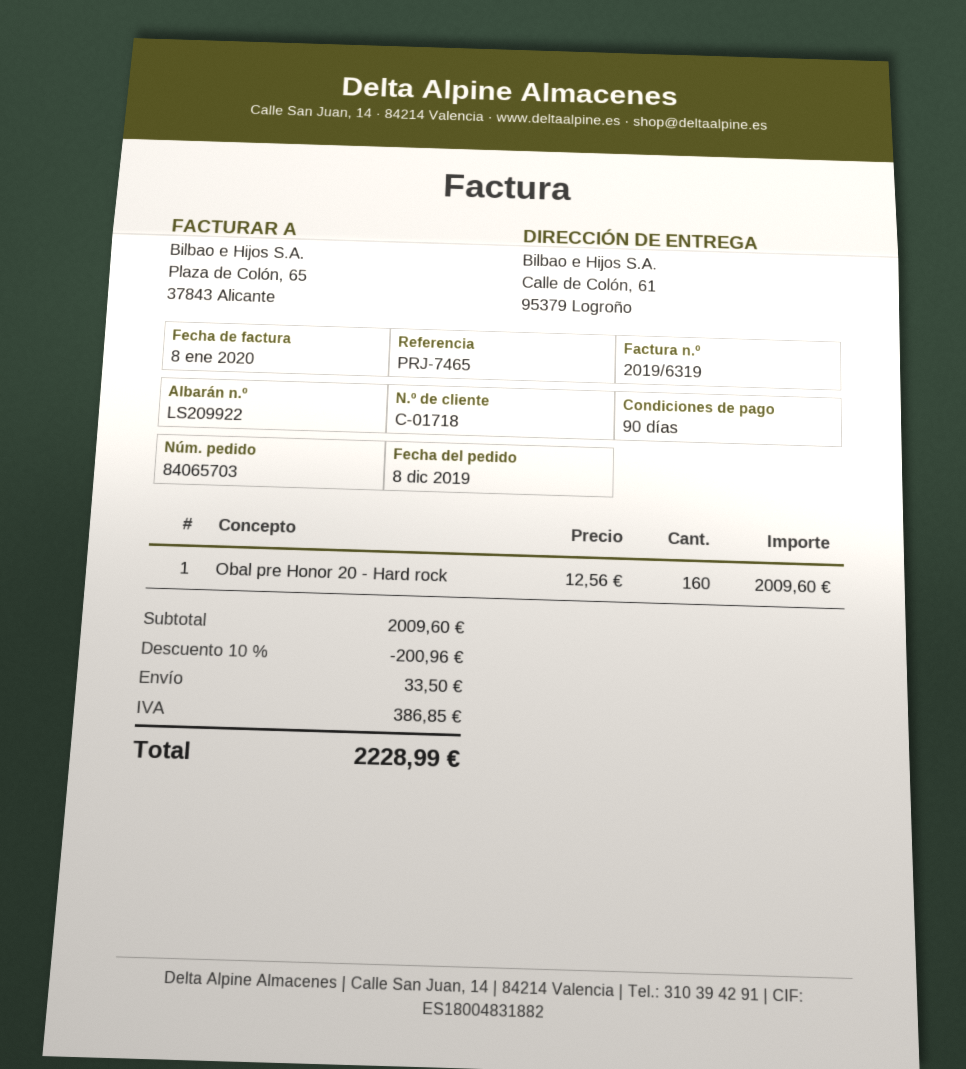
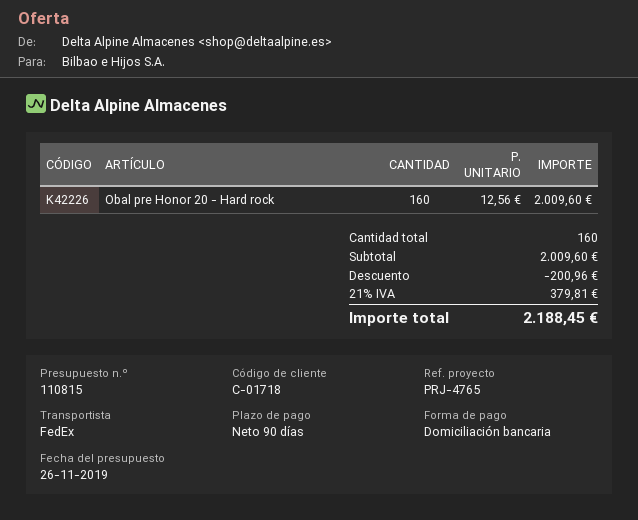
reference: PRJ-7465 -> PRJ-4765
shipping: 33.50 -> none
tax: 386.85 -> 379.81
total: 2228.99 -> 2188.45

